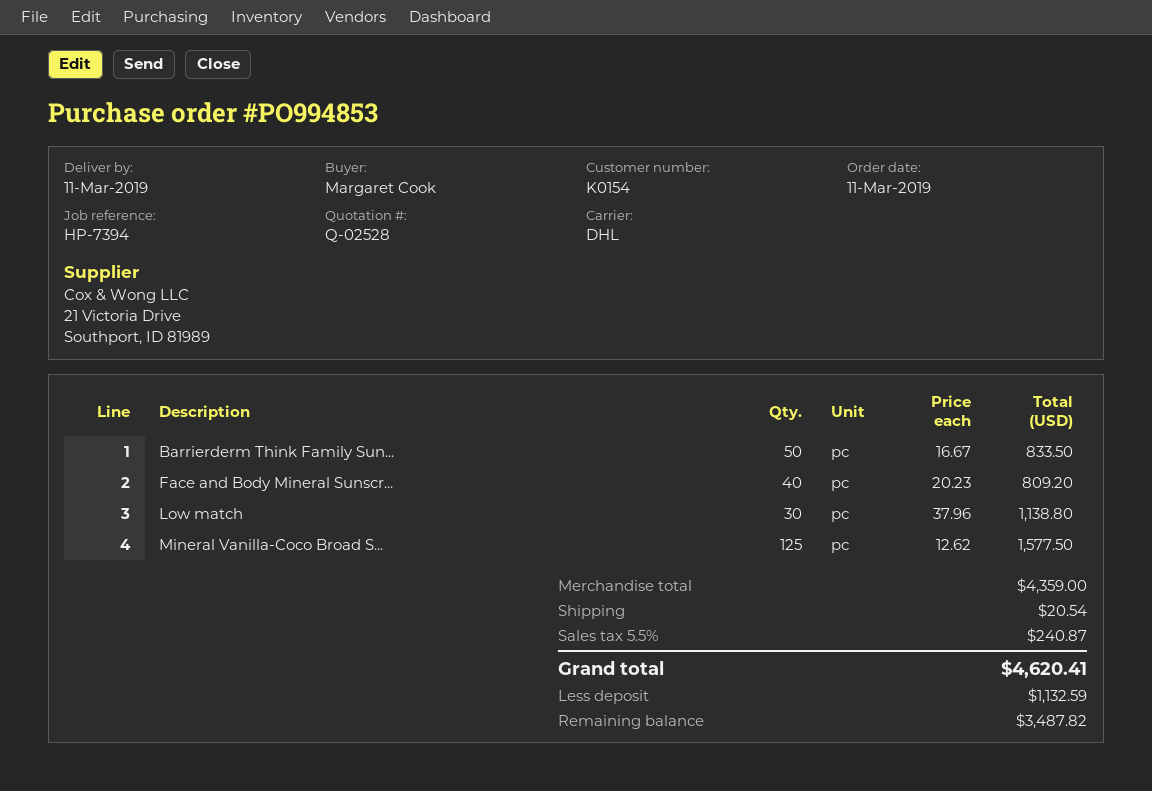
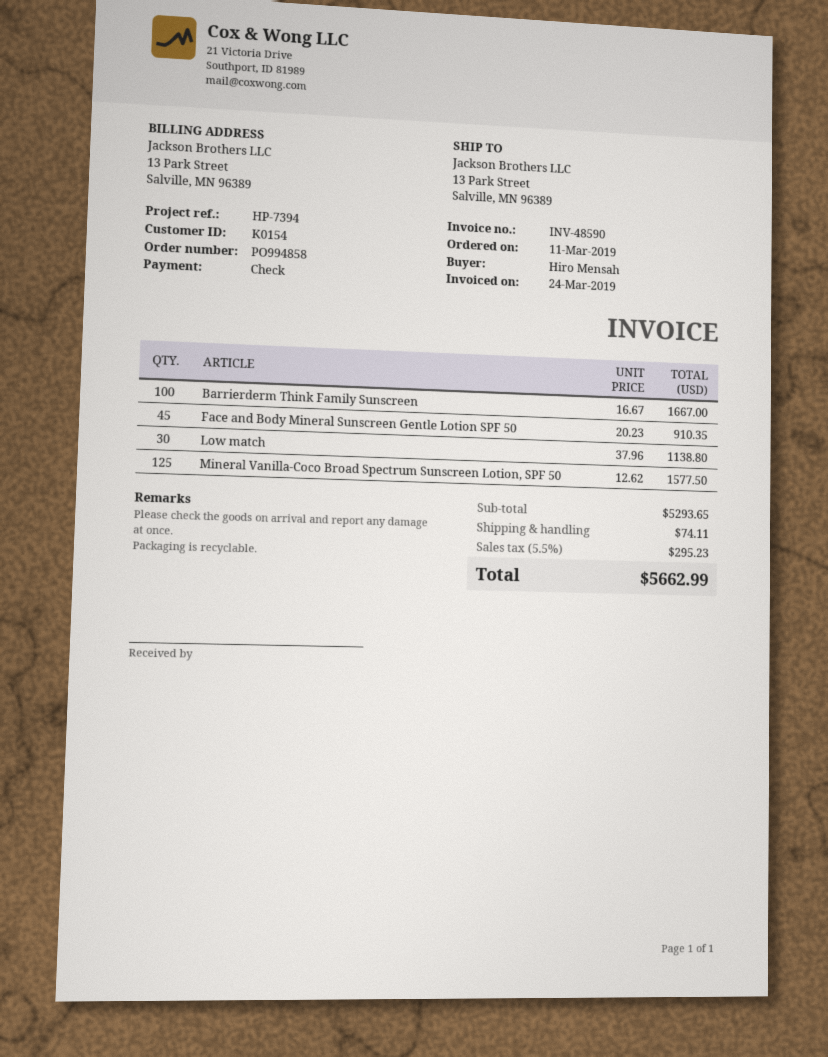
order number: PO994853 -> PO994858
ordered by: Margaret Cook -> Hiro Mensah
Barrierderm Think Family Sun...: 50 x 16.67 = 833.50 -> 100 x 16.67 = 1667.00
Face and Body Mineral Sunscr...: 40 x 20.23 = 809.20 -> 45 x 20.23 = 910.35
subtotal: 4359.00 -> 5293.65
shipping: 20.54 -> 74.11
tax: 5.5% = 240.87 -> 5.5% = 295.23
total: 4620.41 -> 5662.99

